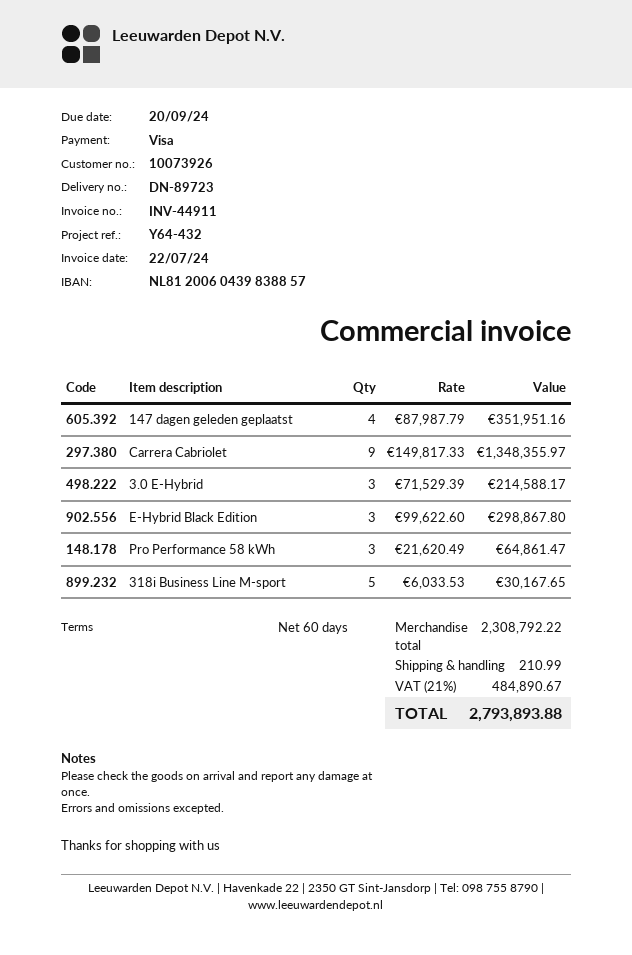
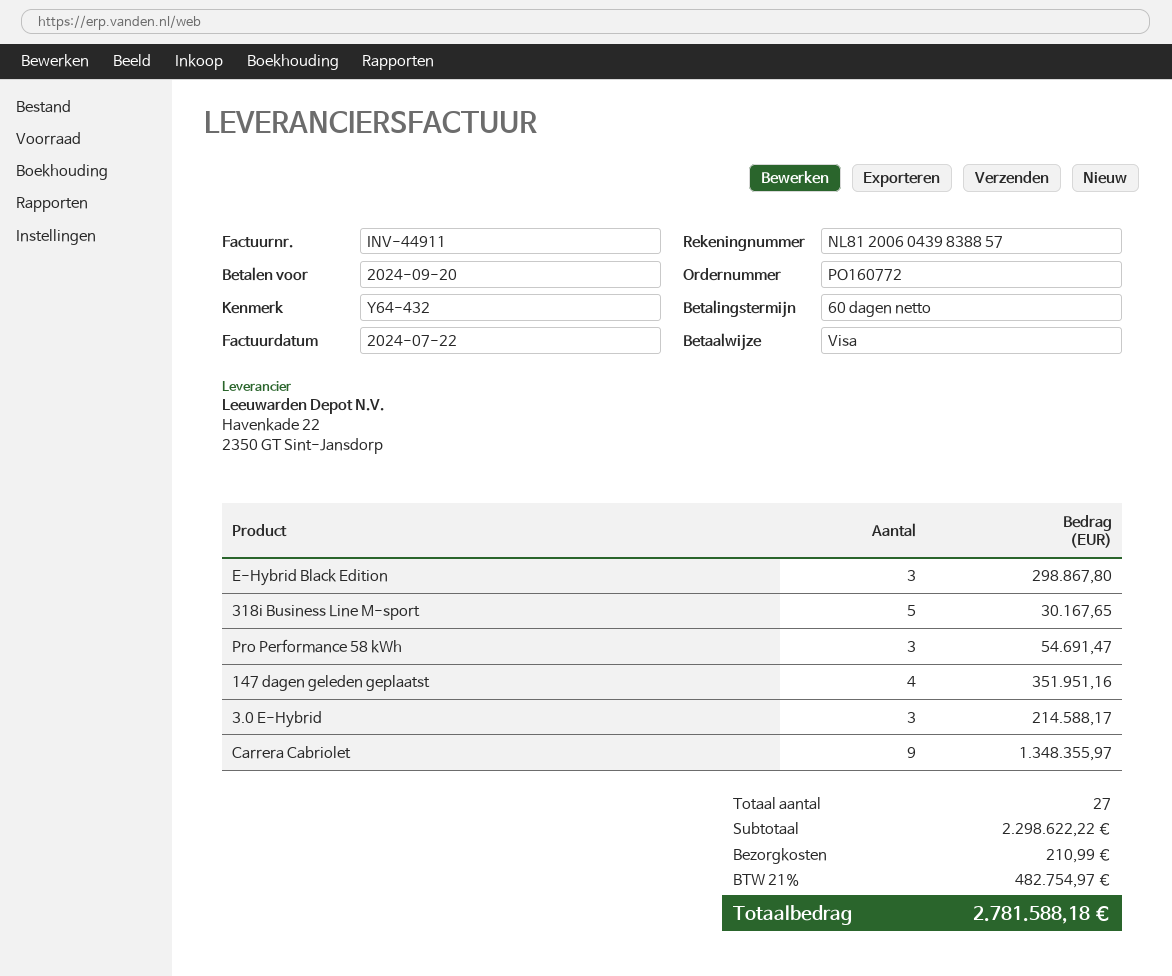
Pro Performance 58 kWh: 3 for 64861.47 -> 3 for 54691.47
subtotal: 2308792.22 -> 2298622.22
tax: 21% = 484890.67 -> 21% = 482754.97
total: 2793893.88 -> 2781588.18

